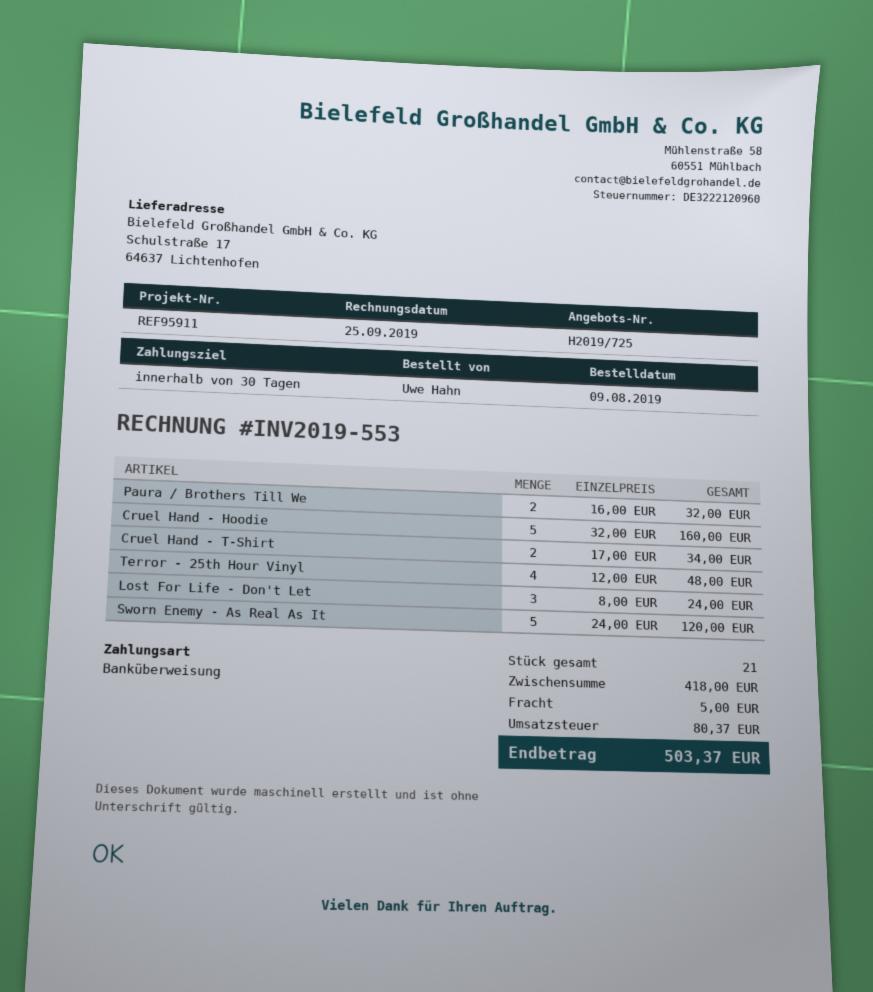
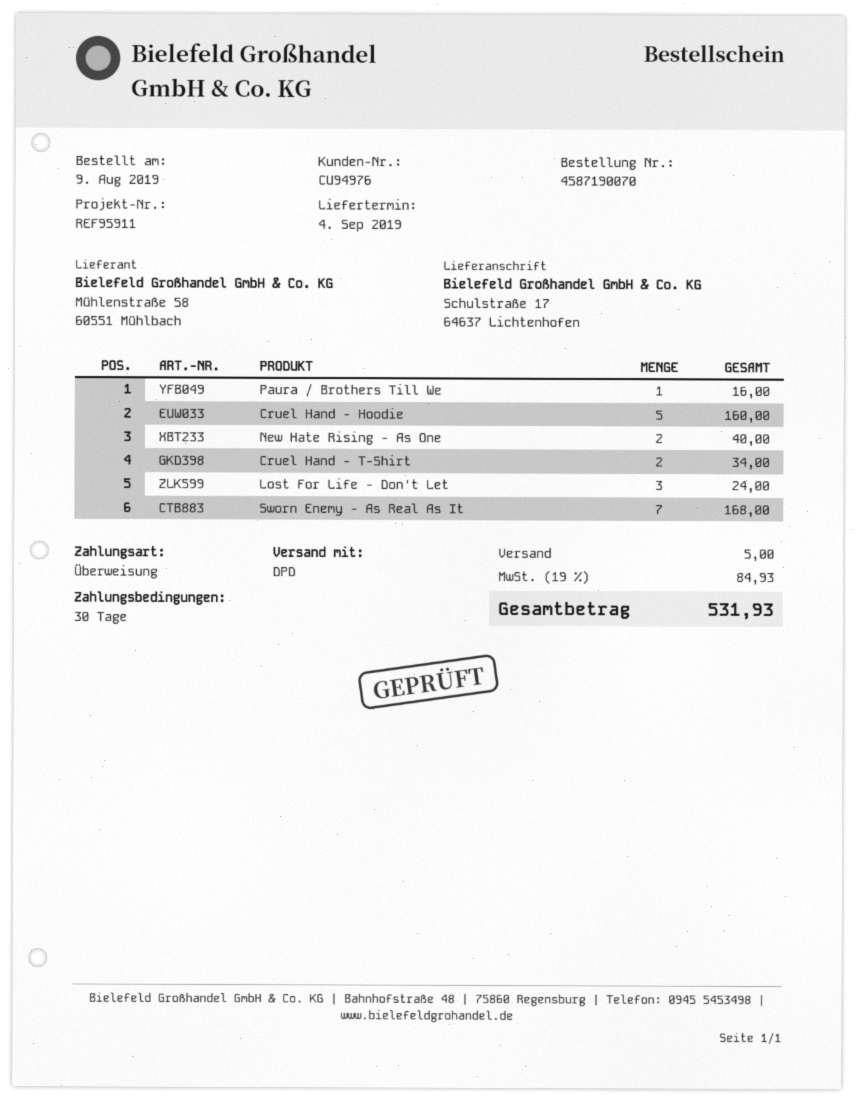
Paura / Brothers Till We: 2 for 32.00 -> 1 for 16.00
Terror - 25th Hour Vinyl: 4 for 48.00 -> none
Sworn Enemy - As Real As It: 5 for 120.00 -> 7 for 168.00
New Hate Rising - As One: none -> 2 for 40.00
tax: 80.37 -> 84.93
total: 503.37 -> 531.93

